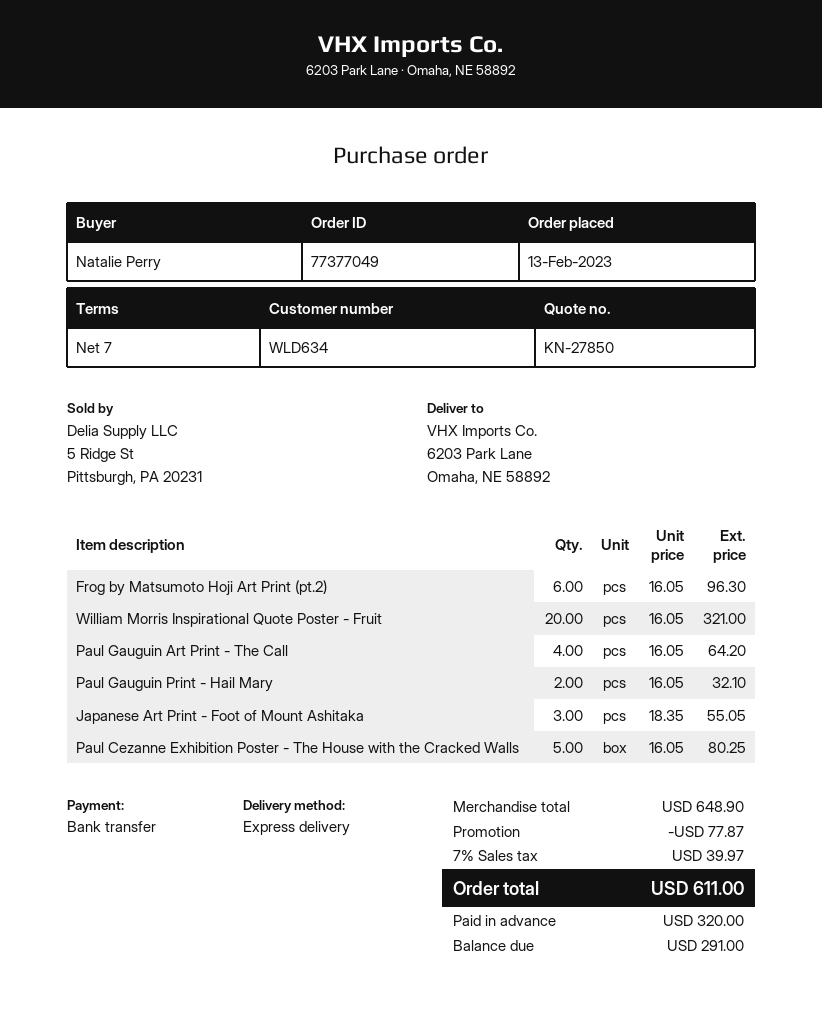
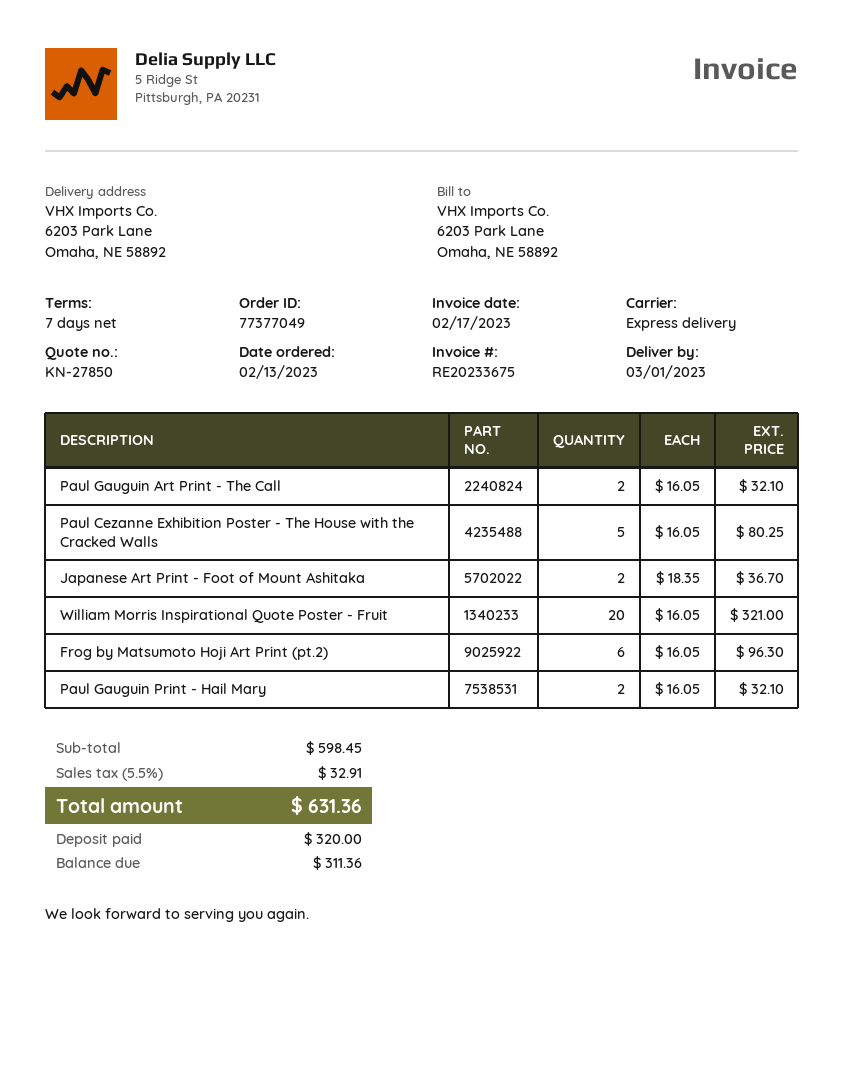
Paul Gauguin Art Print - The Call: 4 x 16.05 = 64.20 -> 2 x 16.05 = 32.10
Japanese Art Print - Foot of Mount Ashitaka: 3 x 18.35 = 55.05 -> 2 x 18.35 = 36.70
subtotal: 648.90 -> 598.45
discount: 77.87 -> none
tax: 7% = 39.97 -> 5.5% = 32.91
total: 611.00 -> 631.36
balance: 291.00 -> 311.36

